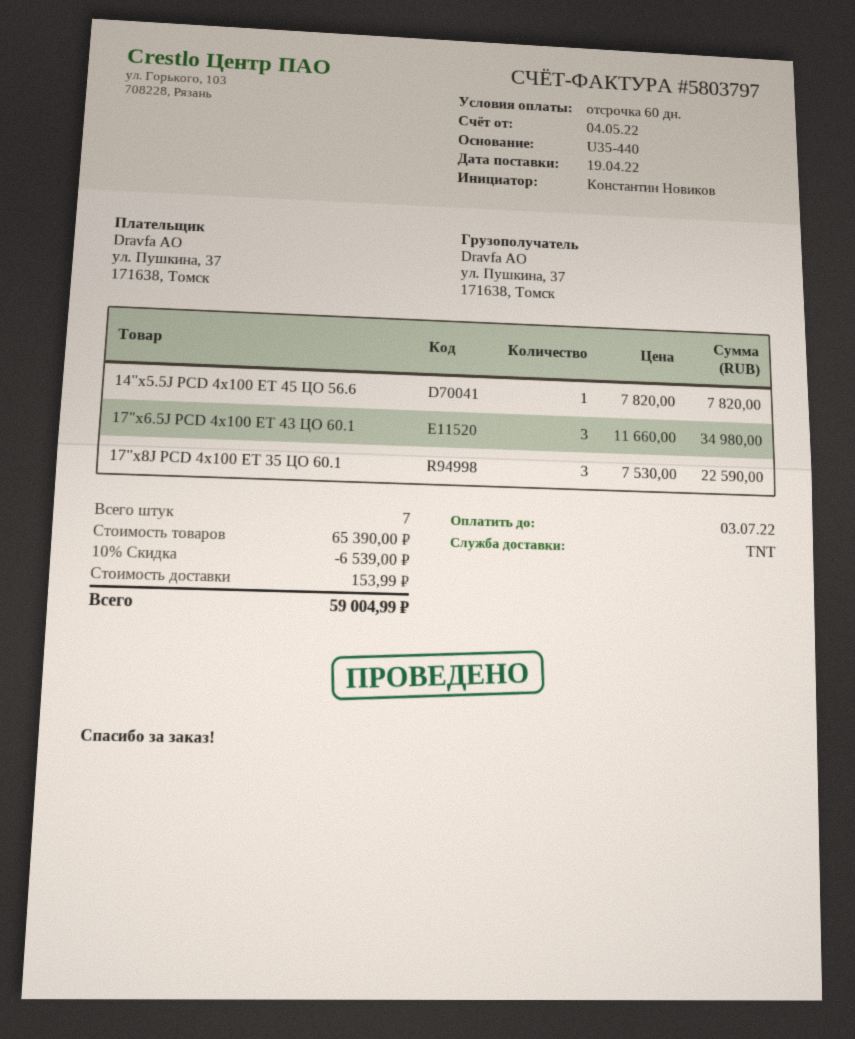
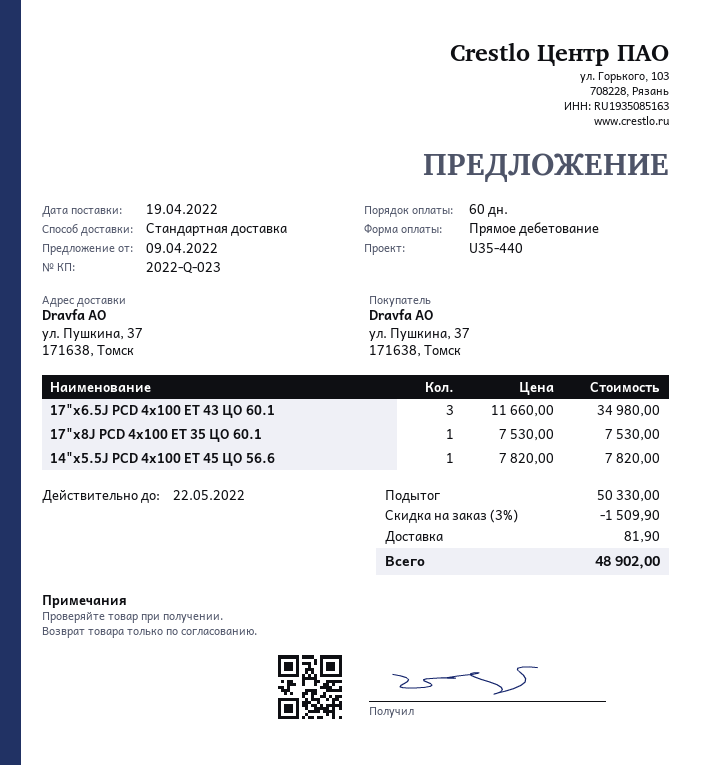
shipping method: TNT -> standard
17"x8J PCD 4x100 ЕТ 35 ЦО 60.1: 3 x 7530.00 = 22590.00 -> 1 x 7530.00 = 7530.00
subtotal: 65390.00 -> 50330.00
discount: 10% = 6539.00 -> 3% = 1509.90
shipping: 153.99 -> 81.90
total: 59004.99 -> 48902.00

